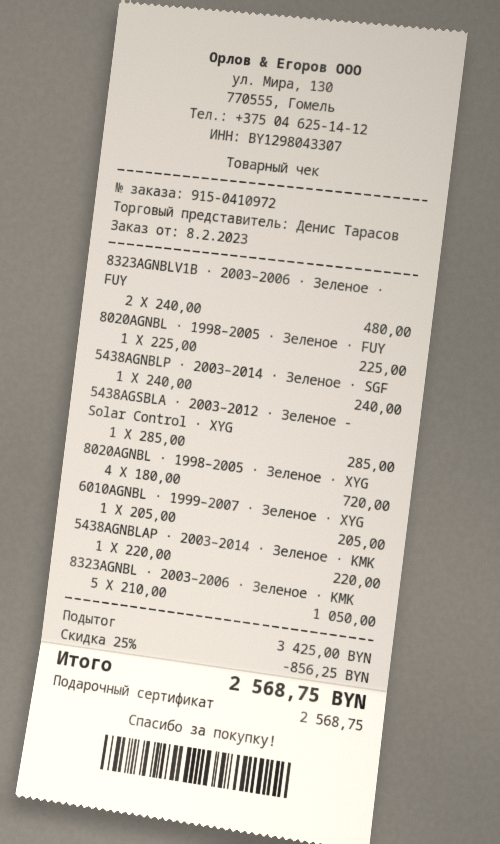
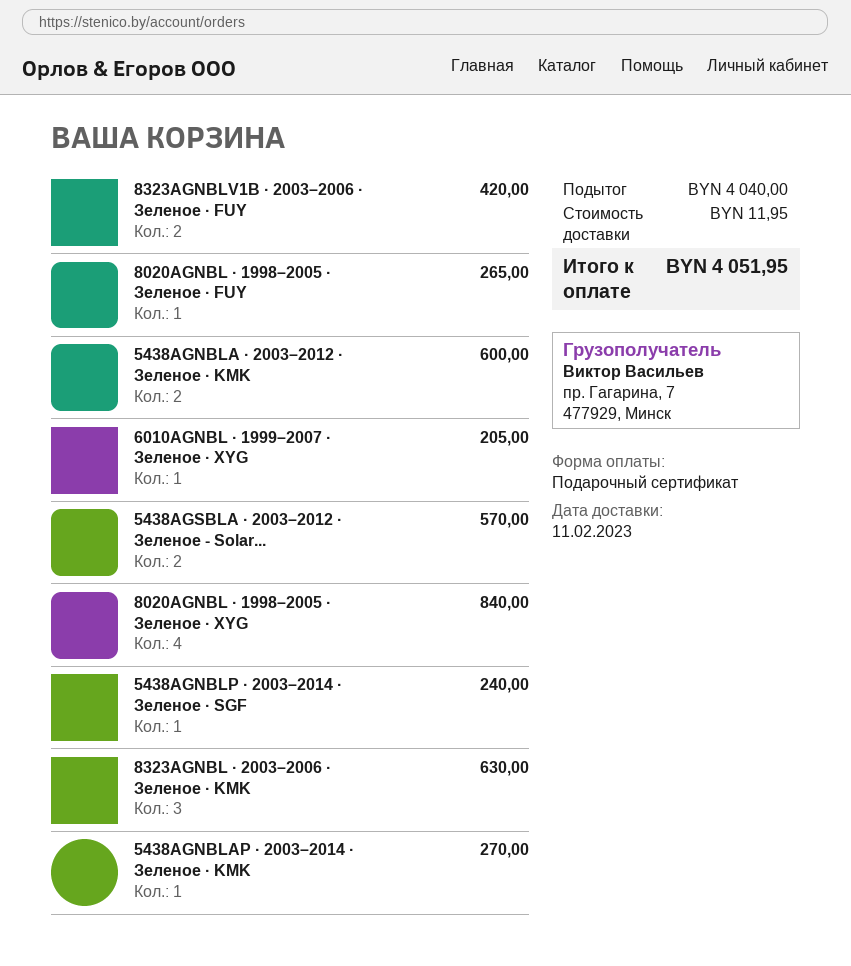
8323AGNBLV1B · 2003–2006 · Зеленое · FUY: 2 for 480.00 -> 2 for 420.00
8020AGNBL · 1998–2005 · Зеленое · FUY: 1 for 225.00 -> 1 for 265.00
5438AGSBLA · 2003–2012 · Зеленое - Solar Control · XYG: 1 for 285.00 -> 2 for 570.00
8020AGNBL · 1998–2005 · Зеленое · XYG: 4 for 720.00 -> 4 for 840.00
5438AGNBLAP · 2003–2014 · Зеленое · KMK: 1 for 220.00 -> 1 for 270.00
8323AGNBL · 2003–2006 · Зеленое · KMK: 5 for 1050.00 -> 3 for 630.00
5438AGNBLA · 2003–2012 · Зеленое · KMK: none -> 2 for 600.00
subtotal: 3425.00 -> 4040.00
discount: 25% = 856.25 -> none
shipping: none -> 11.95
total: 2568.75 -> 4051.95

